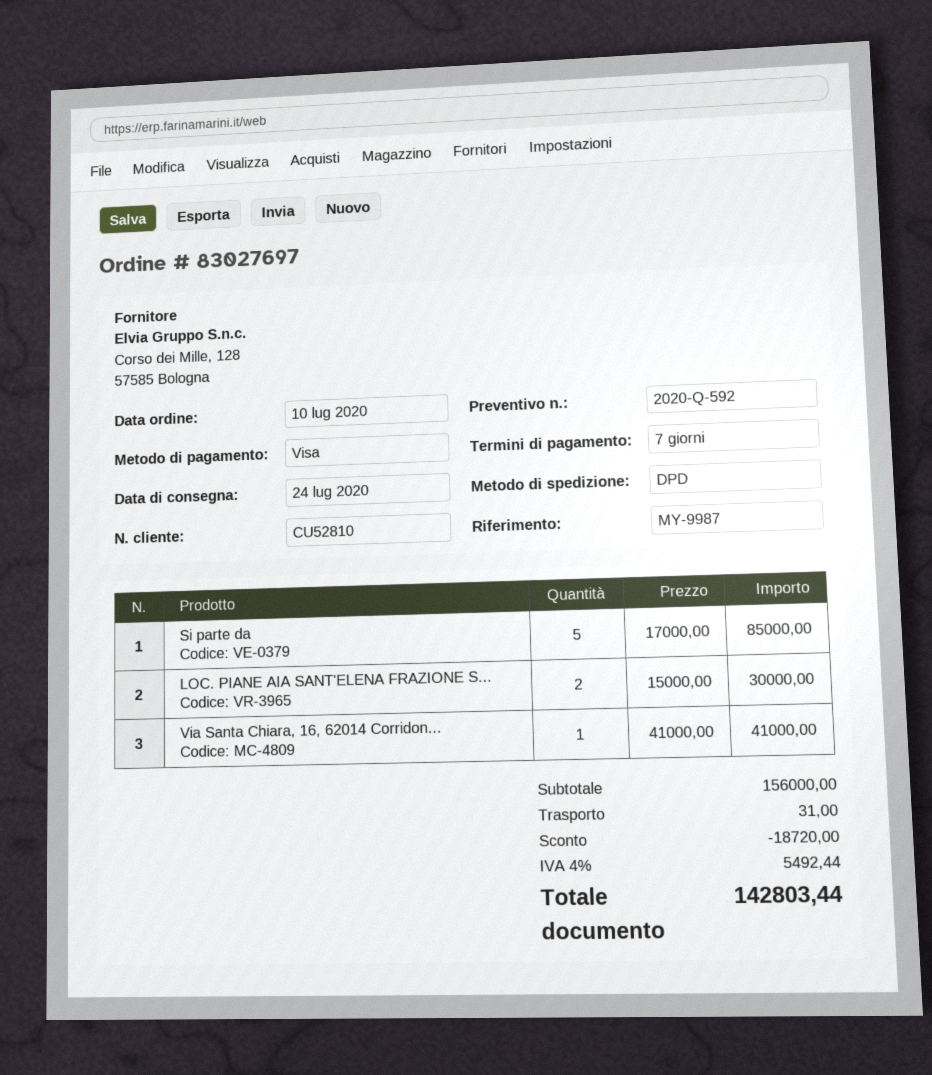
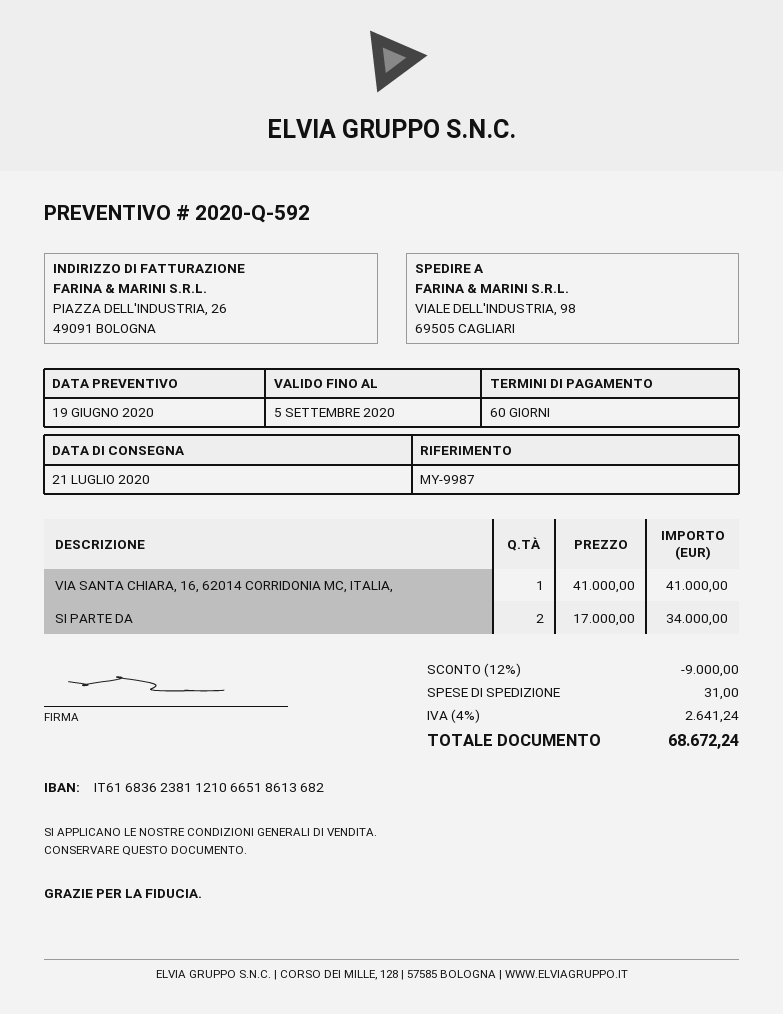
delivery date: 2020-07-24 -> 2020-07-21
payment terms: 7 days -> 60 days
Si parte da: 5 x 17000.00 = 85000.00 -> 2 x 17000.00 = 34000.00
LOC. PIANE AIA SANT'ELENA FRAZIONE S...: 2 x 15000.00 = 30000.00 -> none
discount: 18720.00 -> 9000.00
tax: 4% = 5492.44 -> 4% = 2641.24
total: 142803.44 -> 68672.24

